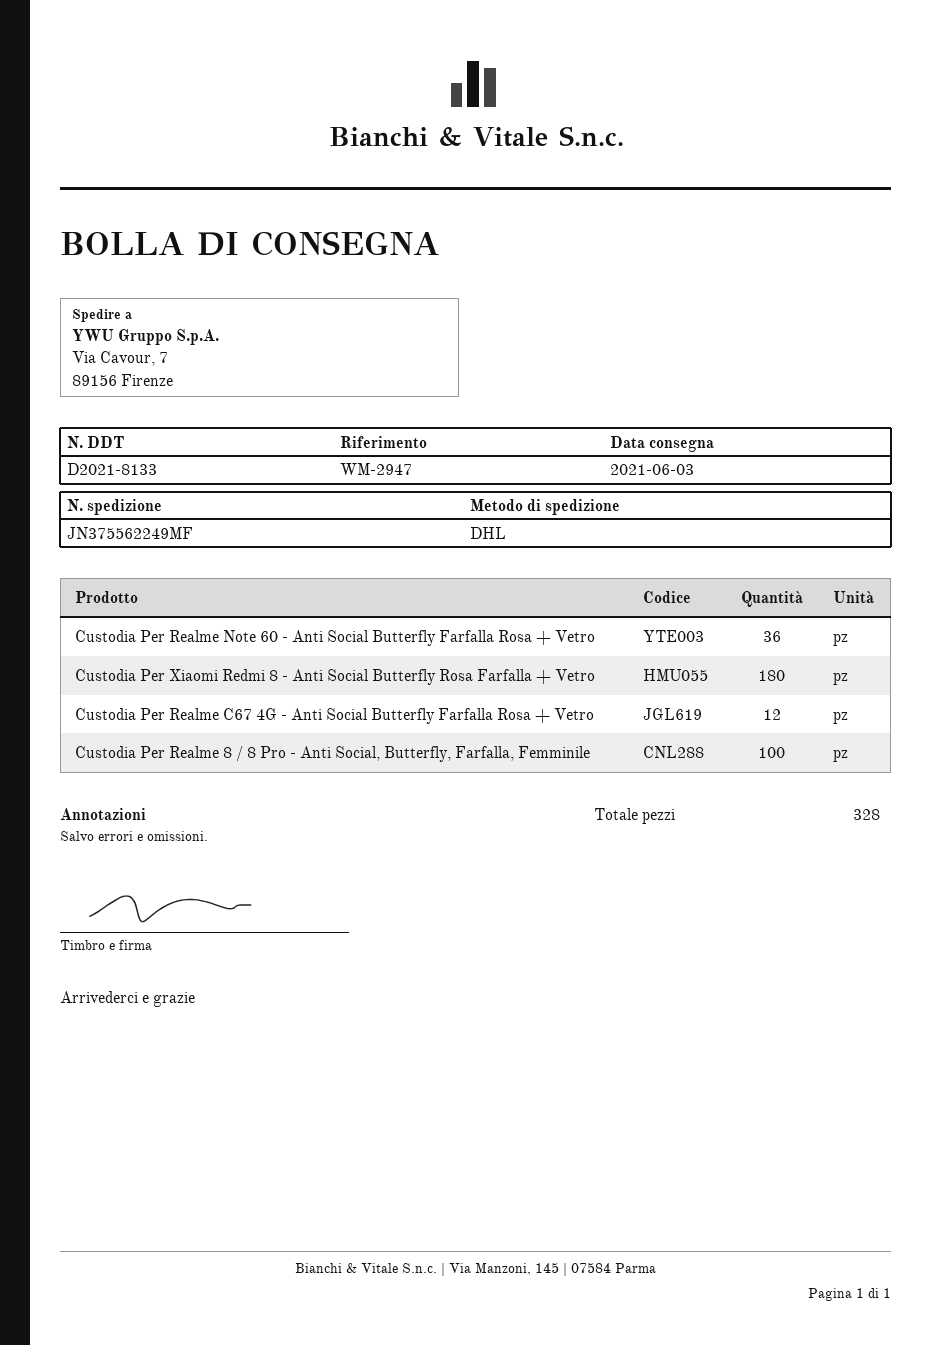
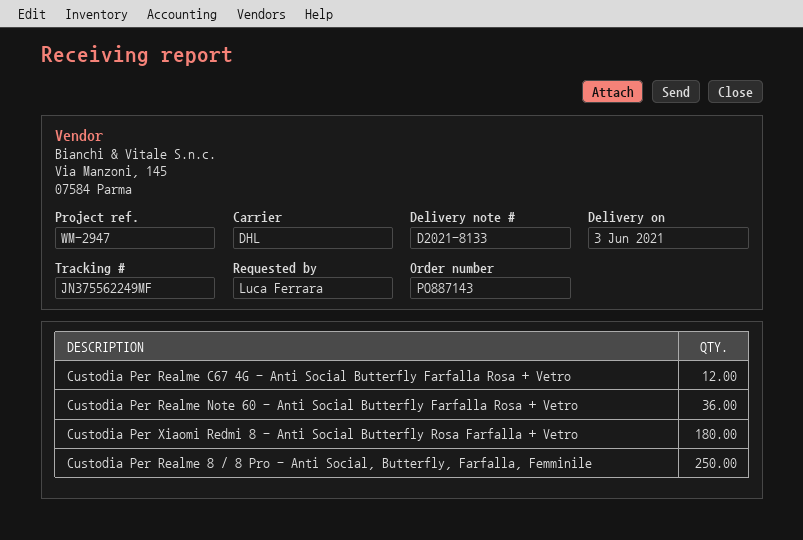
Custodia Per Realme 8 / 8 Pro - Anti Social, Butterfly, Farfalla, Femminile: 100 -> 250

